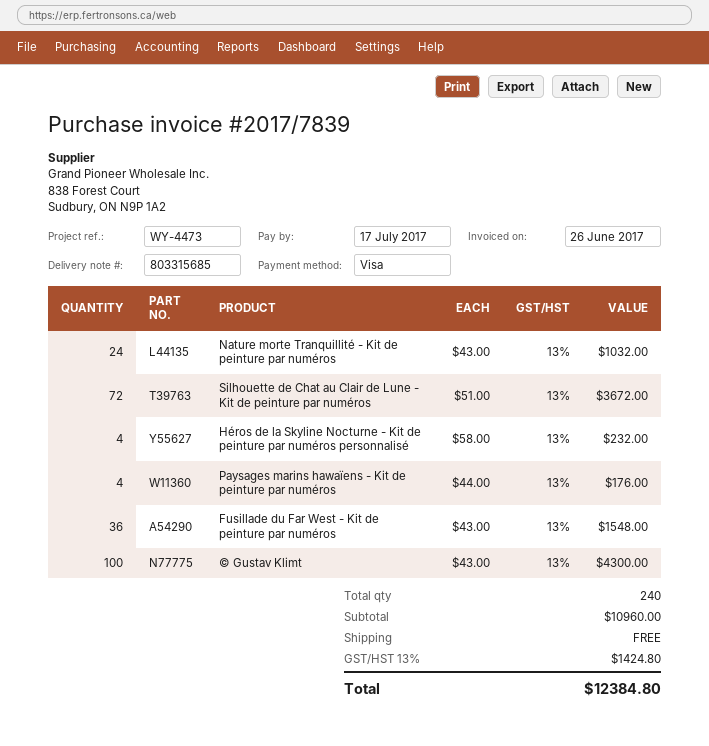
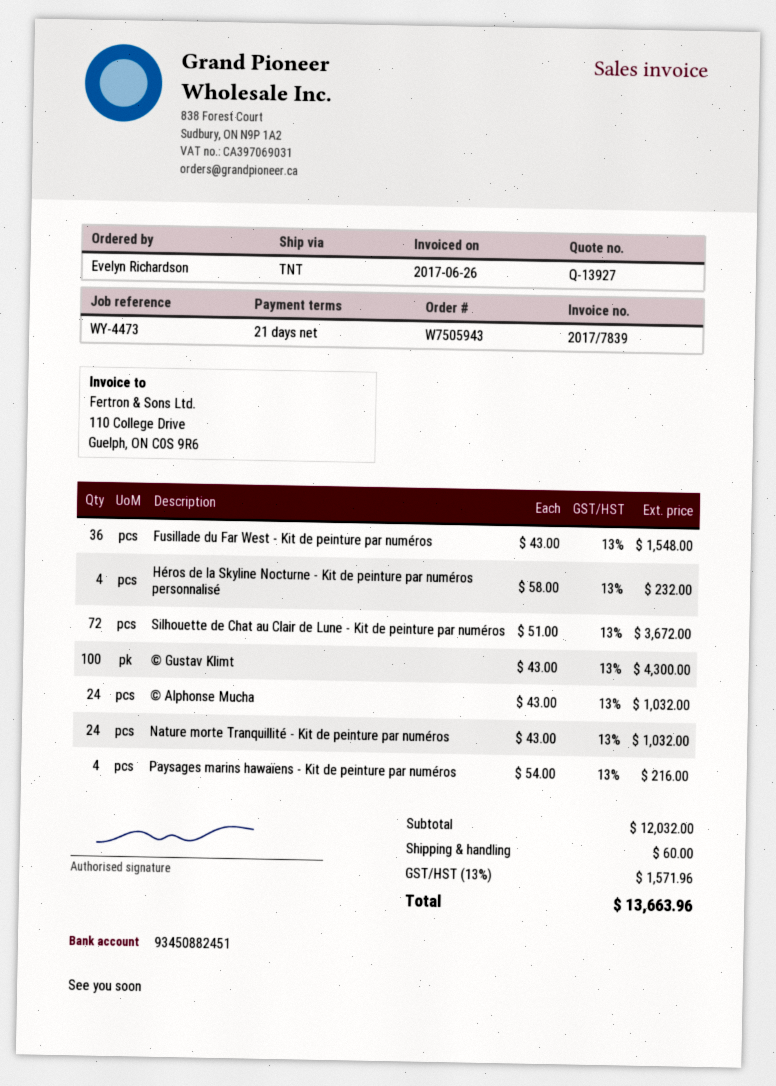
Paysages marins hawaïens - Kit de peinture par numéros: 4 x 44.00 = 176.00 -> 4 x 54.00 = 216.00
© Alphonse Mucha: none -> 24 x 43.00 = 1032.00
subtotal: 10960.00 -> 12032.00
shipping: 0.00 -> 60.00
tax: 13% = 1424.80 -> 13% = 1571.96
total: 12384.80 -> 13663.96

